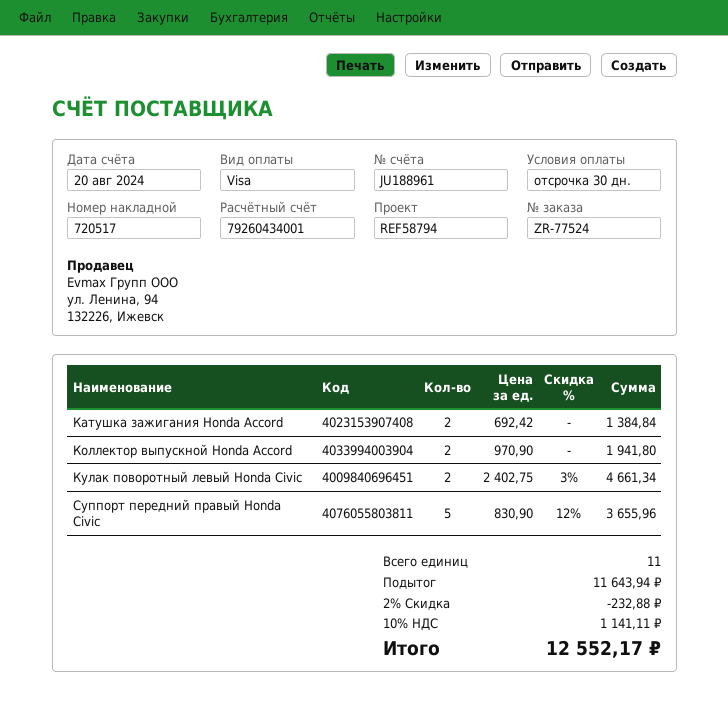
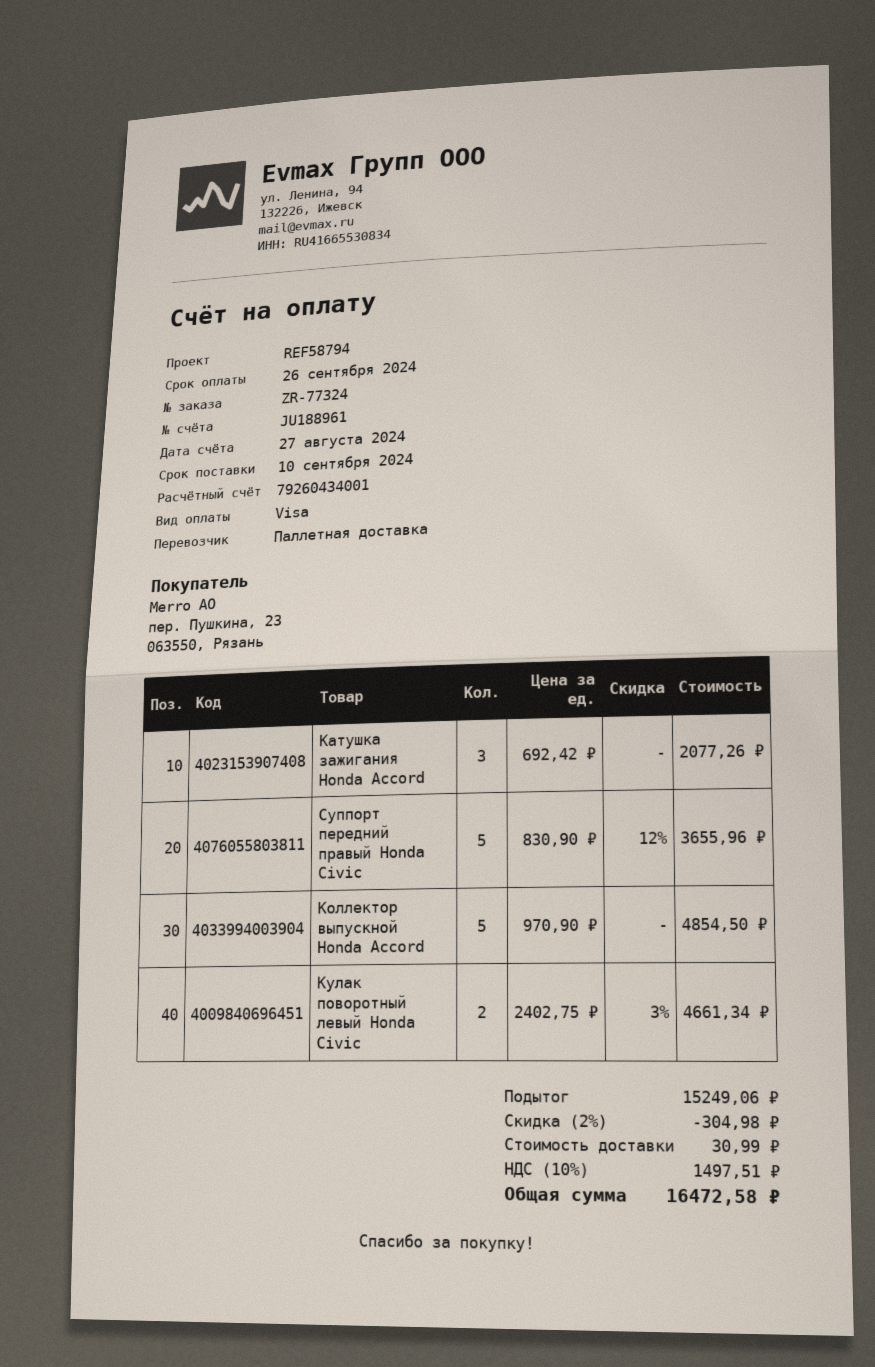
order number: ZR-77524 -> ZR-77324
invoice date: 2024-08-20 -> 2024-08-27
Катушка зажигания Honda Accord: 2 x 692.42 = 1384.84 -> 3 x 692.42 = 2077.26
Коллектор выпускной Honda Accord: 2 x 970.90 = 1941.80 -> 5 x 970.90 = 4854.50
subtotal: 11643.94 -> 15249.06
discount: 2% = 232.88 -> 2% = 304.98
shipping: none -> 30.99
tax: 10% = 1141.11 -> 10% = 1497.51
total: 12552.17 -> 16472.58

